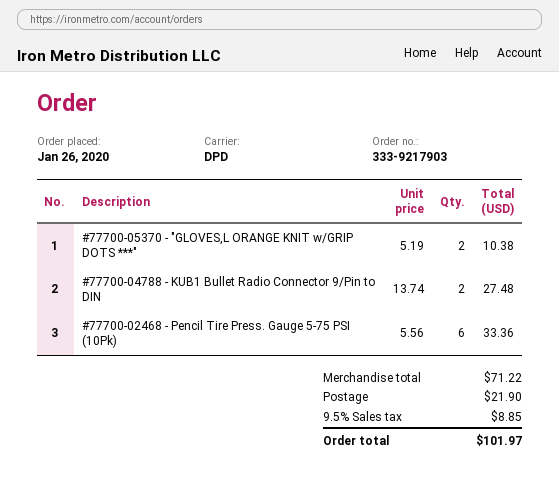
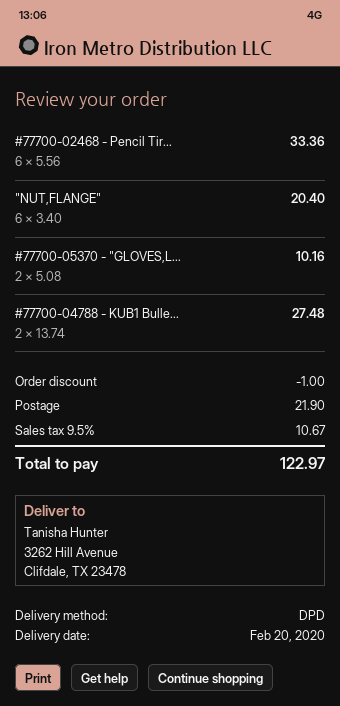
#77700-05370 - "GLOVES,L ORANGE KNIT w/GRIP DOTS ***": 2 x 5.19 = 10.38 -> 2 x 5.08 = 10.16
"NUT,FLANGE": none -> 6 x 3.40 = 20.40
discount: none -> 1.00
tax: 9.5% = 8.85 -> 9.5% = 10.67
total: 101.97 -> 122.97

